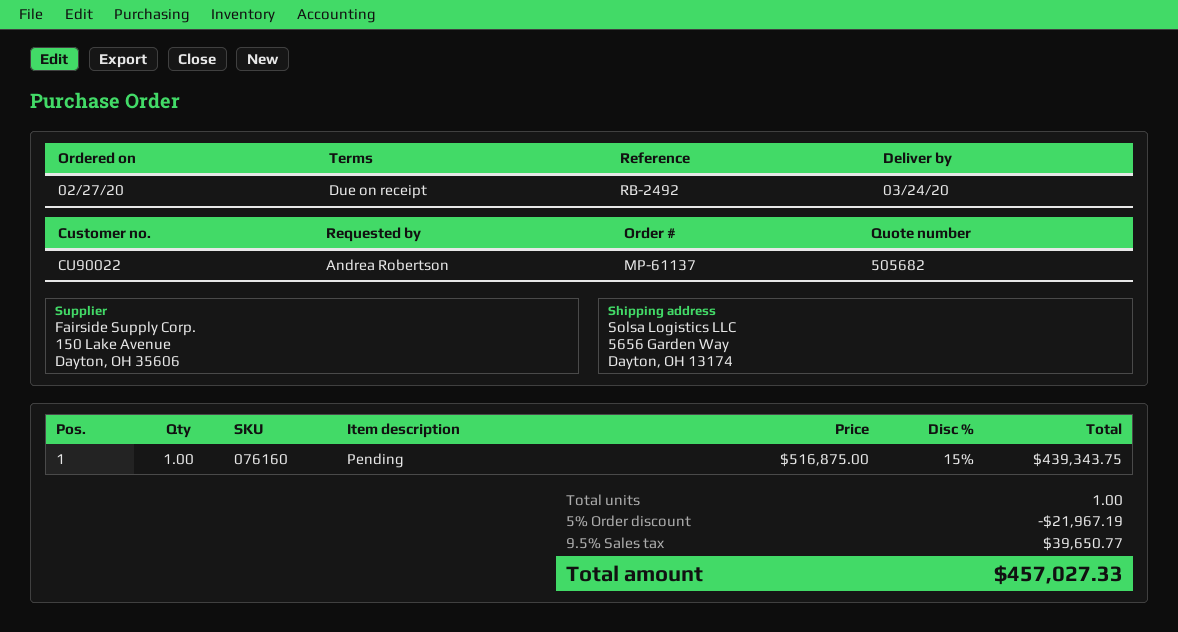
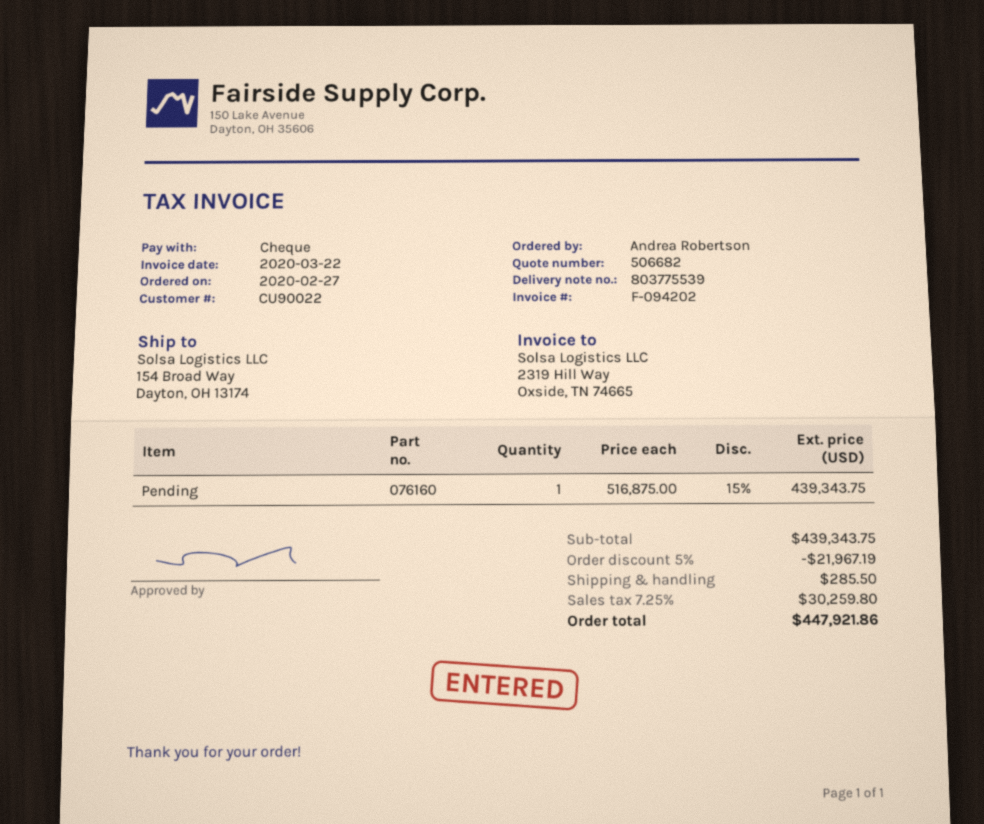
quote number: 505682 -> 506682
ship to: 5656 Garden Way, Dayton, OH 13174 -> 154 Broad Way, Dayton, OH 13174
shipping: none -> 285.50
tax: 9.5% = 39650.77 -> 7.25% = 30259.80
total: 457027.33 -> 447921.86

